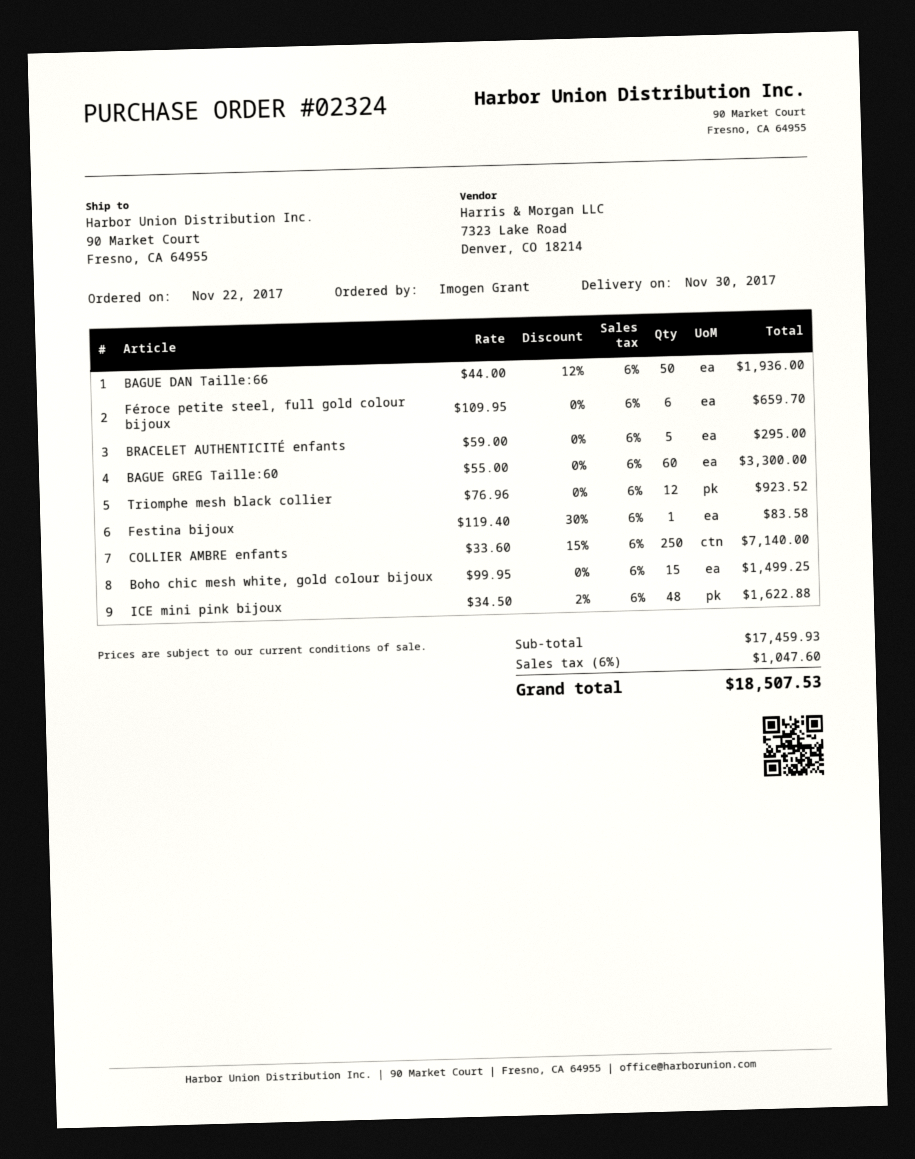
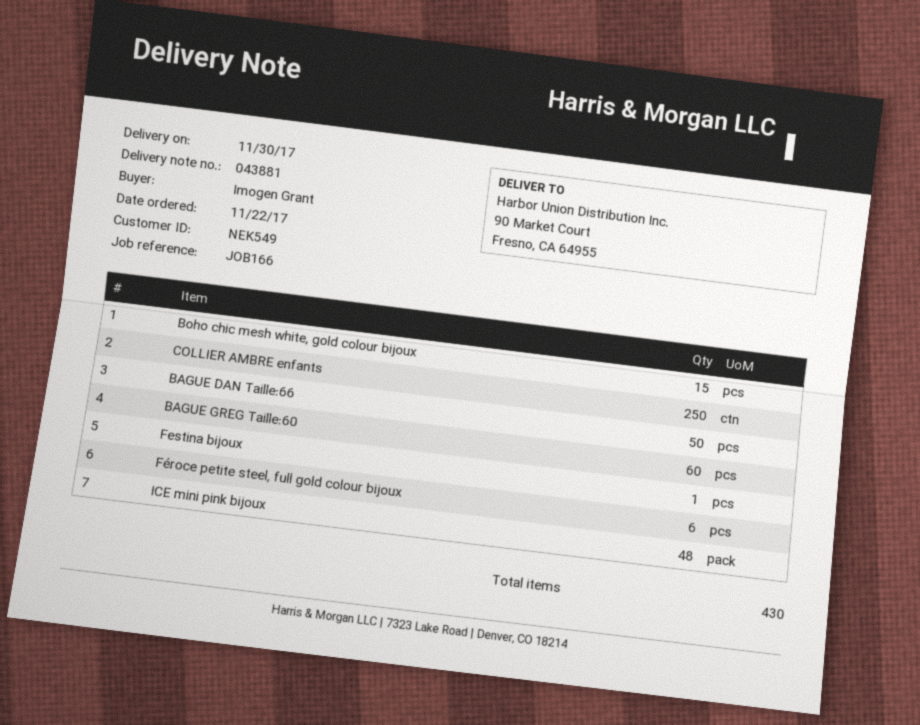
BRACELET AUTHENTICITÉ enfants: 5 -> none
Triomphe mesh black collier: 12 -> none

